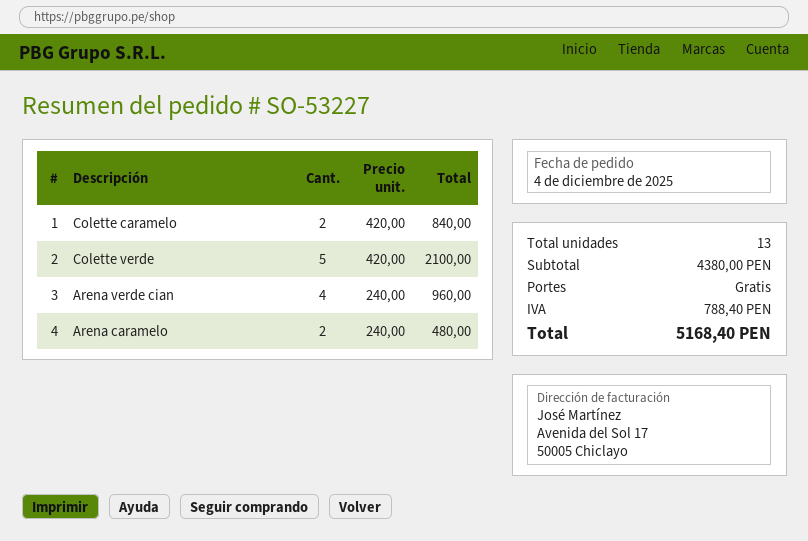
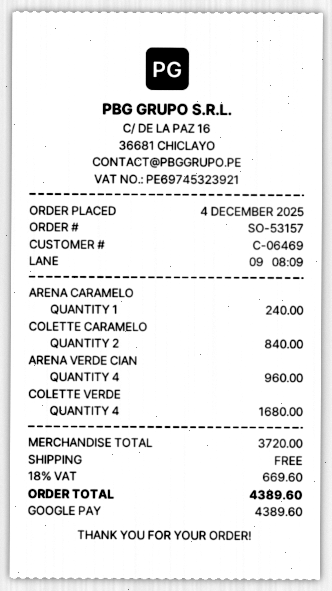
order number: SO-53227 -> SO-53157
Colette verde: 5 for 2100.00 -> 4 for 1680.00
Arena caramelo: 2 for 480.00 -> 1 for 240.00
subtotal: 4380.00 -> 3720.00
tax: 788.40 -> 669.60
total: 5168.40 -> 4389.60

